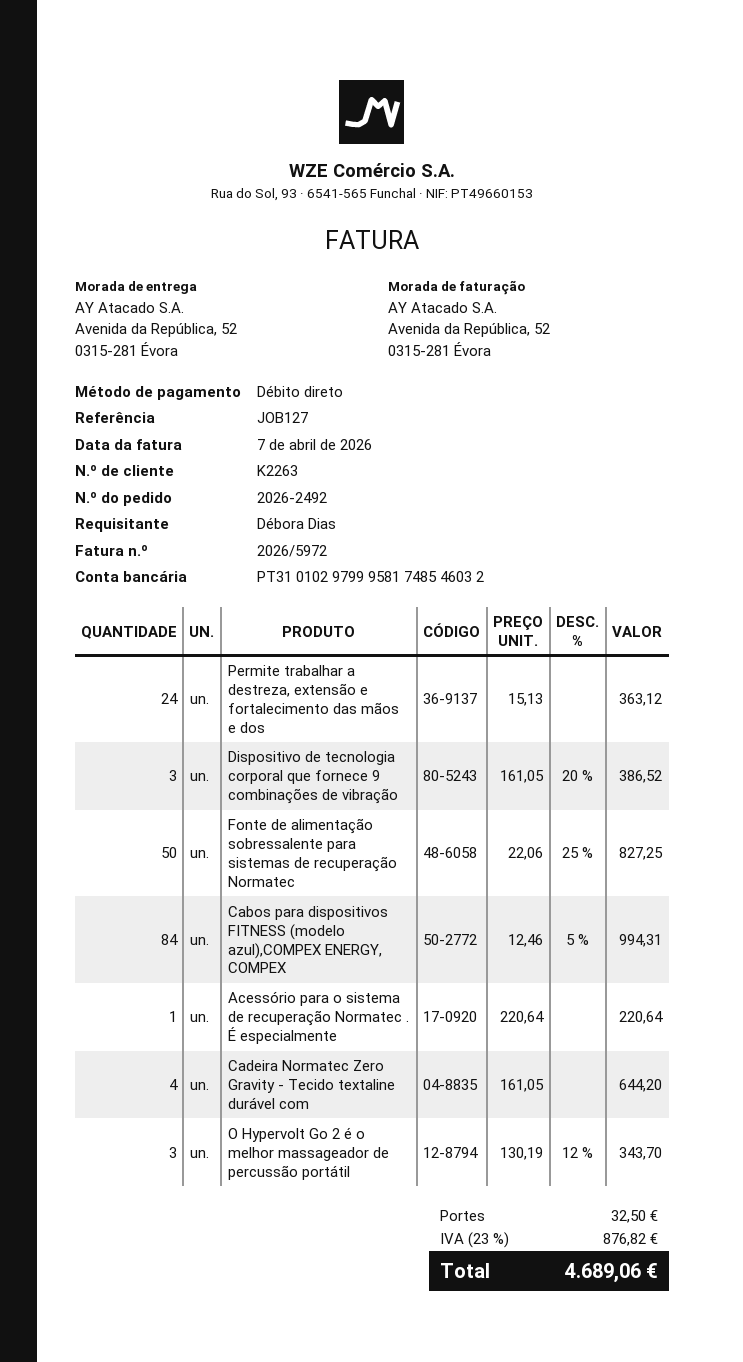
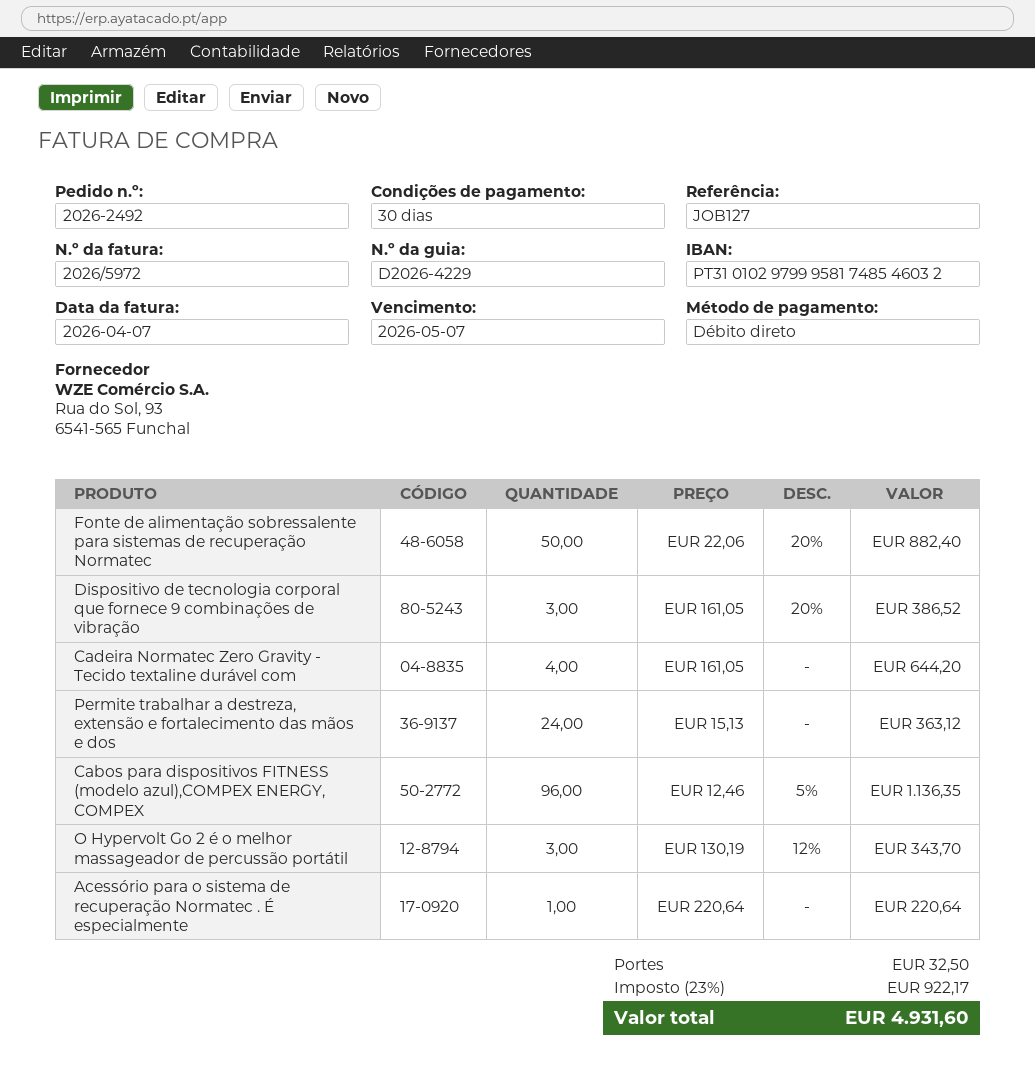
Fonte de alimentação sobressalente para sistemas de recuperação Normatec: 50 x 22.06 - 25% = 827.25 -> 50 x 22.06 - 20% = 882.40
Cabos para dispositivos FITNESS (modelo azul),COMPEX ENERGY, COMPEX: 84 x 12.46 - 5% = 994.31 -> 96 x 12.46 - 5% = 1136.35
tax: 23% = 876.82 -> 23% = 922.17
total: 4689.06 -> 4931.60

